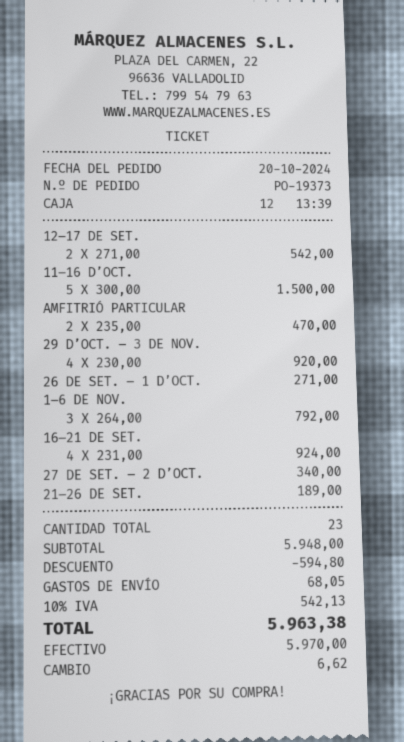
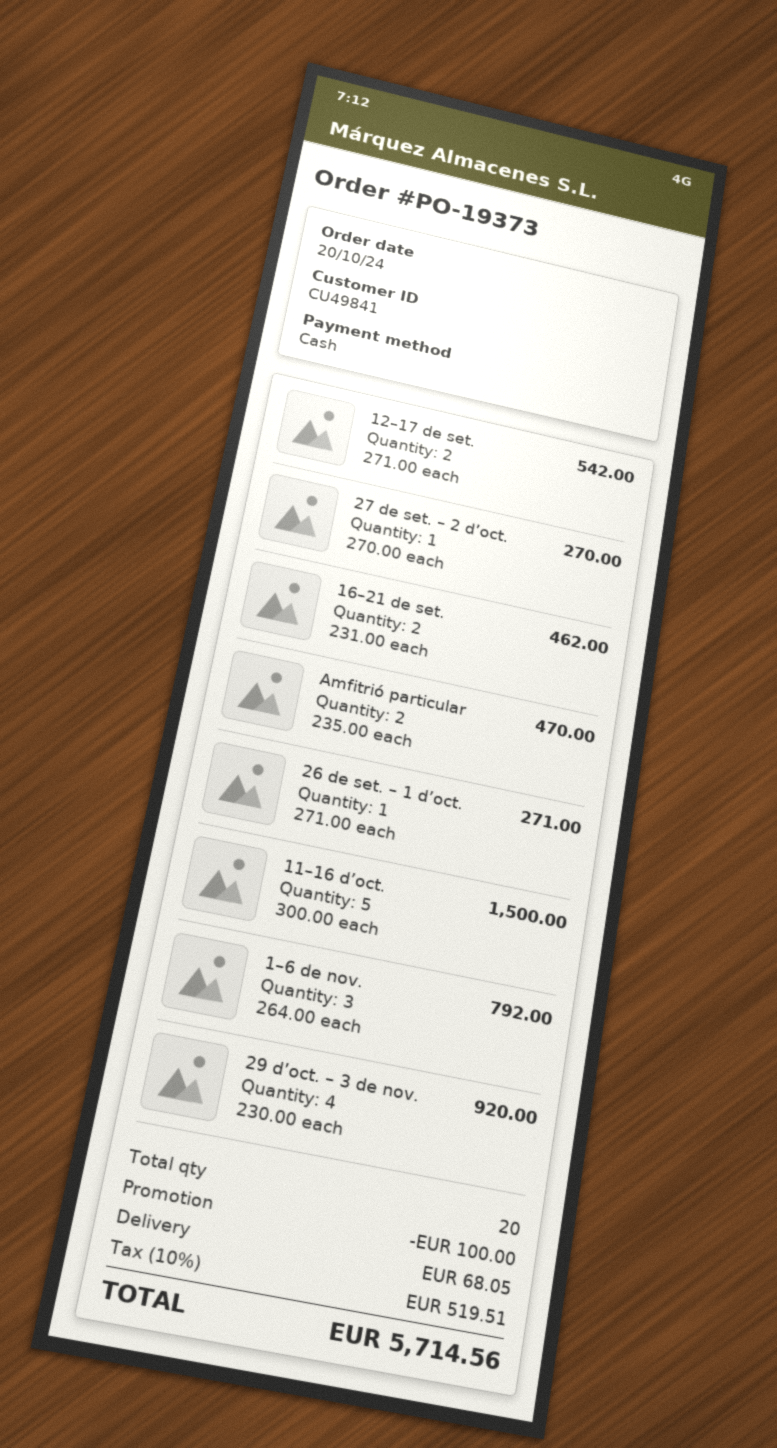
16–21 DE SET.: 4 x 231.00 = 924.00 -> 2 x 231.00 = 462.00
27 DE SET. – 2 D’OCT.: 1 x 340.00 = 340.00 -> 1 x 270.00 = 270.00
21–26 DE SET.: 1 x 189.00 = 189.00 -> none
total quantity: 23 -> 20
discount: 594.80 -> 100.00
tax: 10% = 542.13 -> 10% = 519.51
total: 5963.38 -> 5714.56

